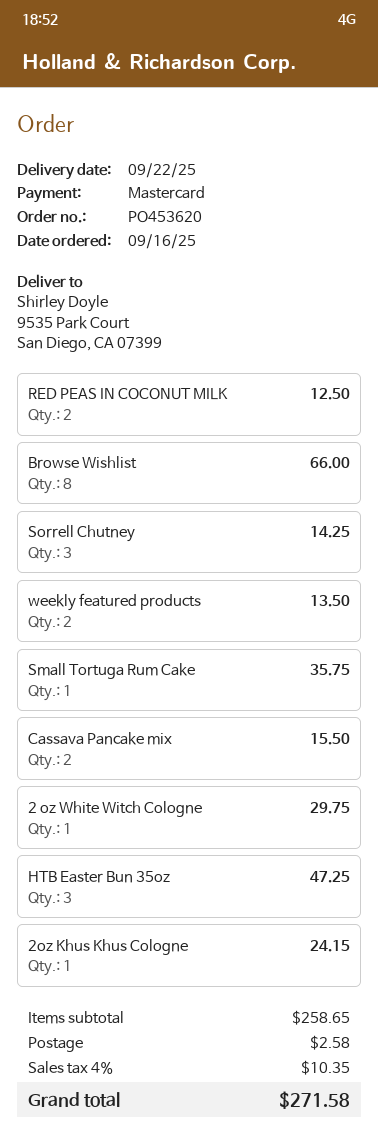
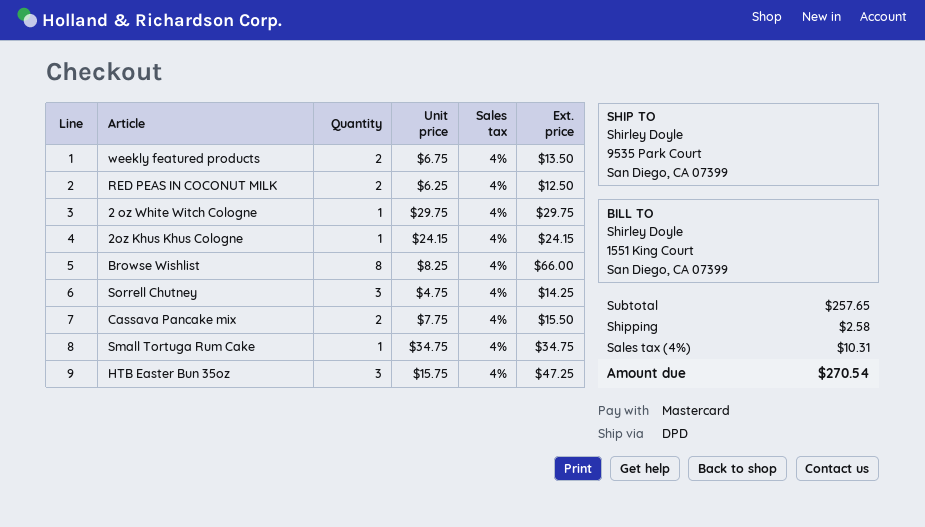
Small Tortuga Rum Cake: 1 for 35.75 -> 1 for 34.75
subtotal: 258.65 -> 257.65
tax: 4% = 10.35 -> 4% = 10.31
total: 271.58 -> 270.54

